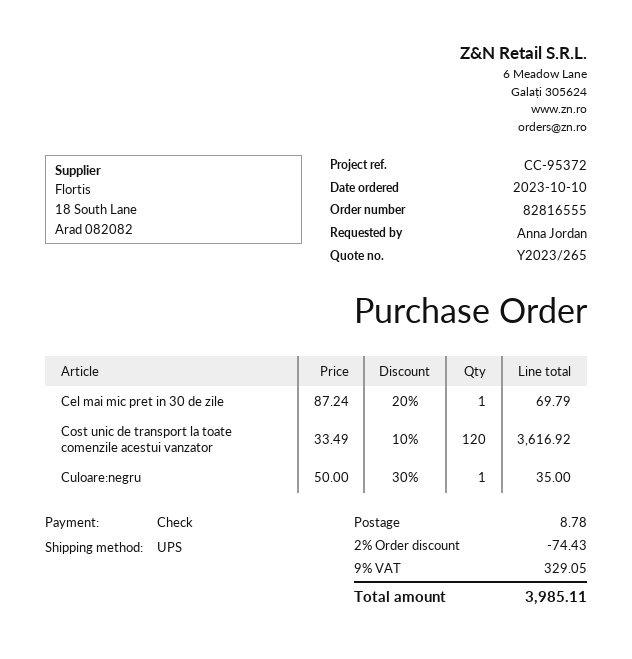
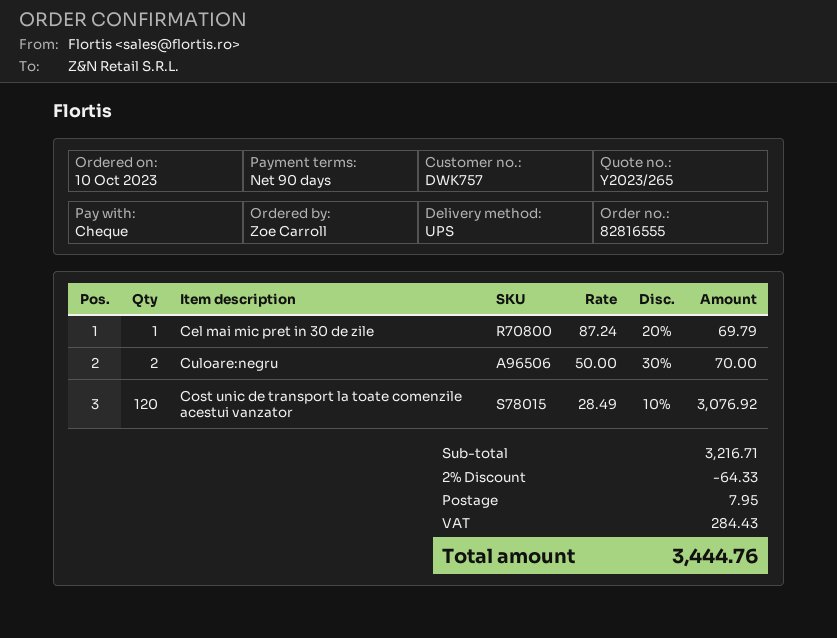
ordered by: Anna Jordan -> Zoe Carroll
Cost unic de transport la toate comenzile acestui vanzator: 120 x 33.49 - 10% = 3616.92 -> 120 x 28.49 - 10% = 3076.92
Culoare:negru: 1 x 50.00 - 30% = 35.00 -> 2 x 50.00 - 30% = 70.00
discount: 2% = 74.43 -> 2% = 64.33
shipping: 8.78 -> 7.95
tax: 329.05 -> 284.43
total: 3985.11 -> 3444.76

